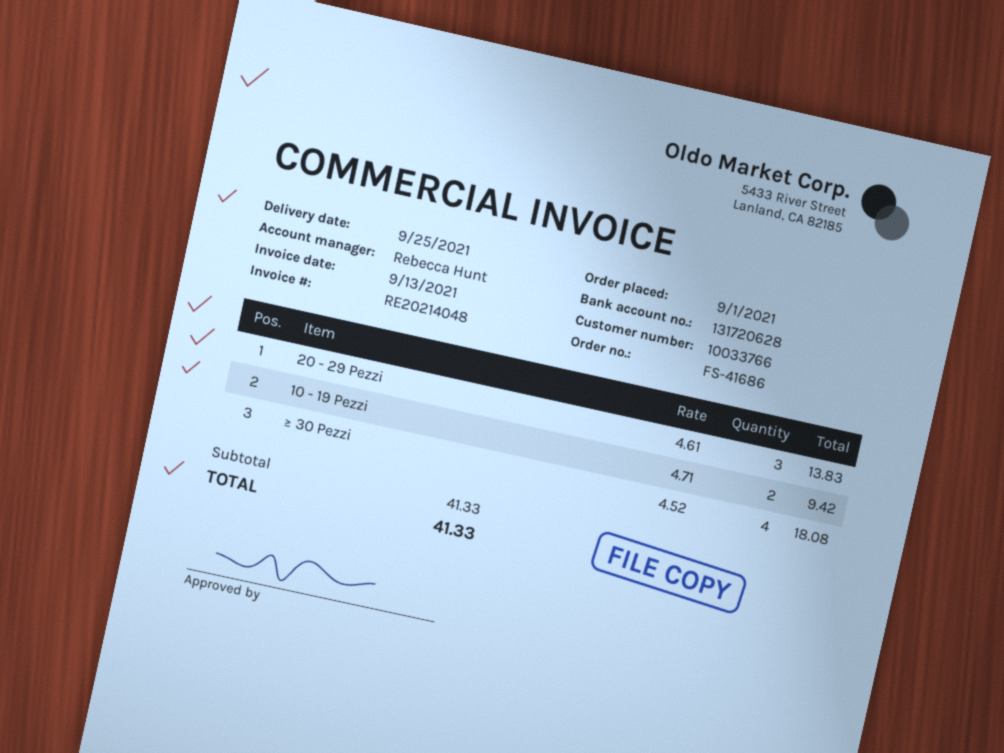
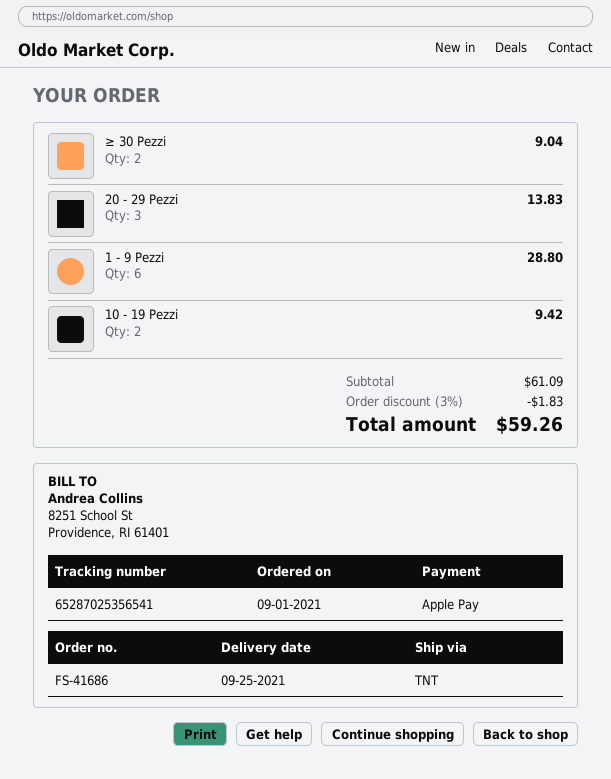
≥ 30 Pezzi: 4 for 18.08 -> 2 for 9.04
1 - 9 Pezzi: none -> 6 for 28.80
subtotal: 41.33 -> 61.09
discount: none -> 3% = 1.83
total: 41.33 -> 59.26

